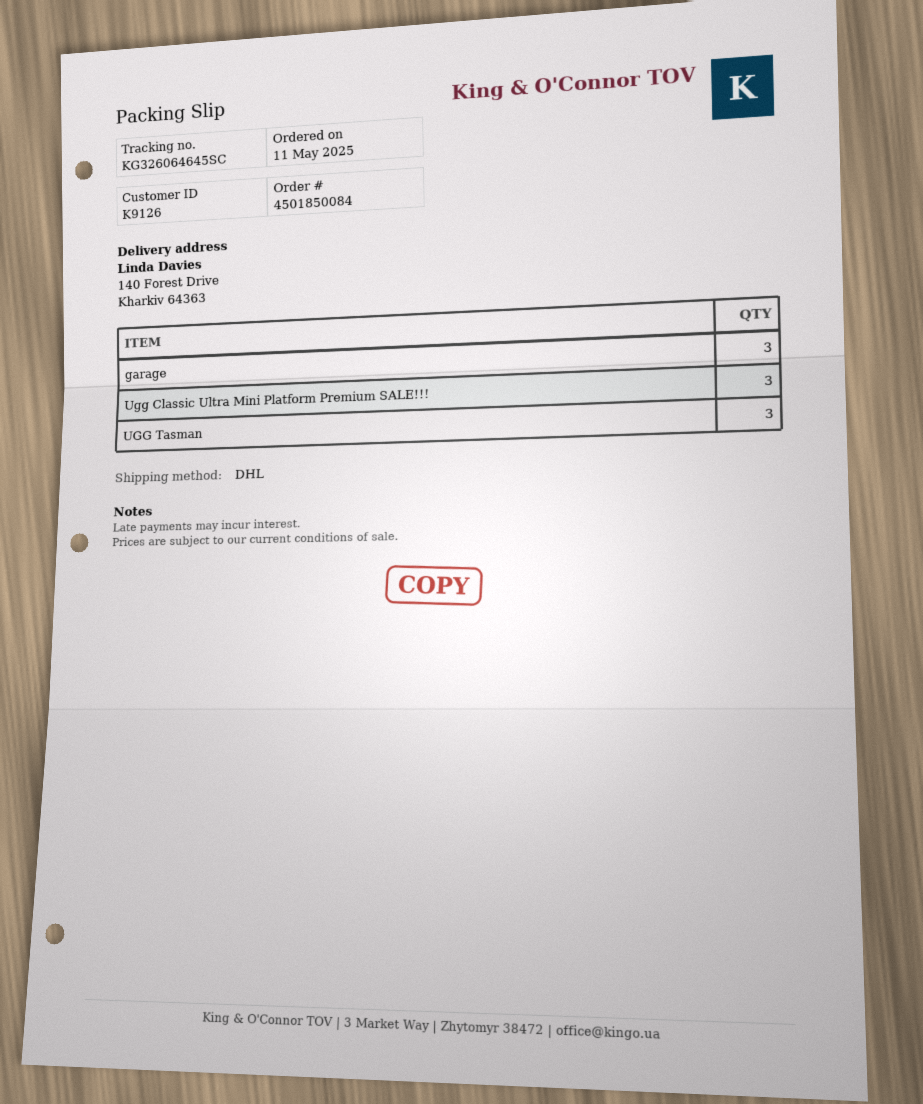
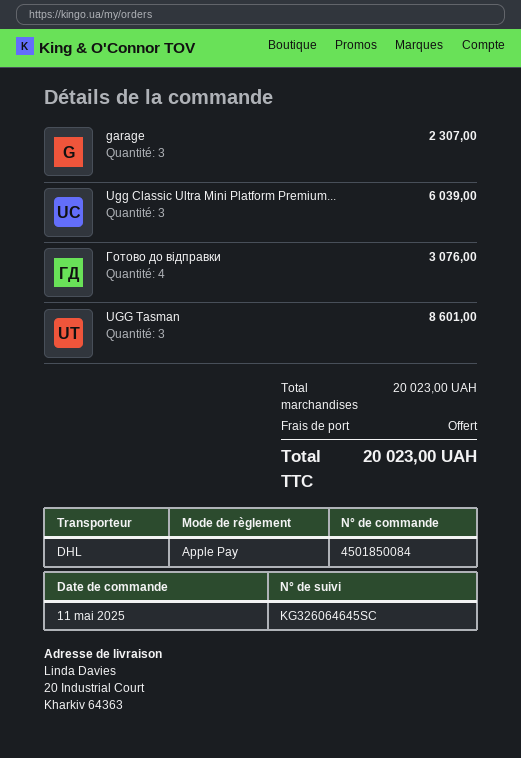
ship to: 140 Forest Drive, Kharkiv 64363 -> 20 Industrial Court, Kharkiv 64363
Готово до відправки: none -> 4

